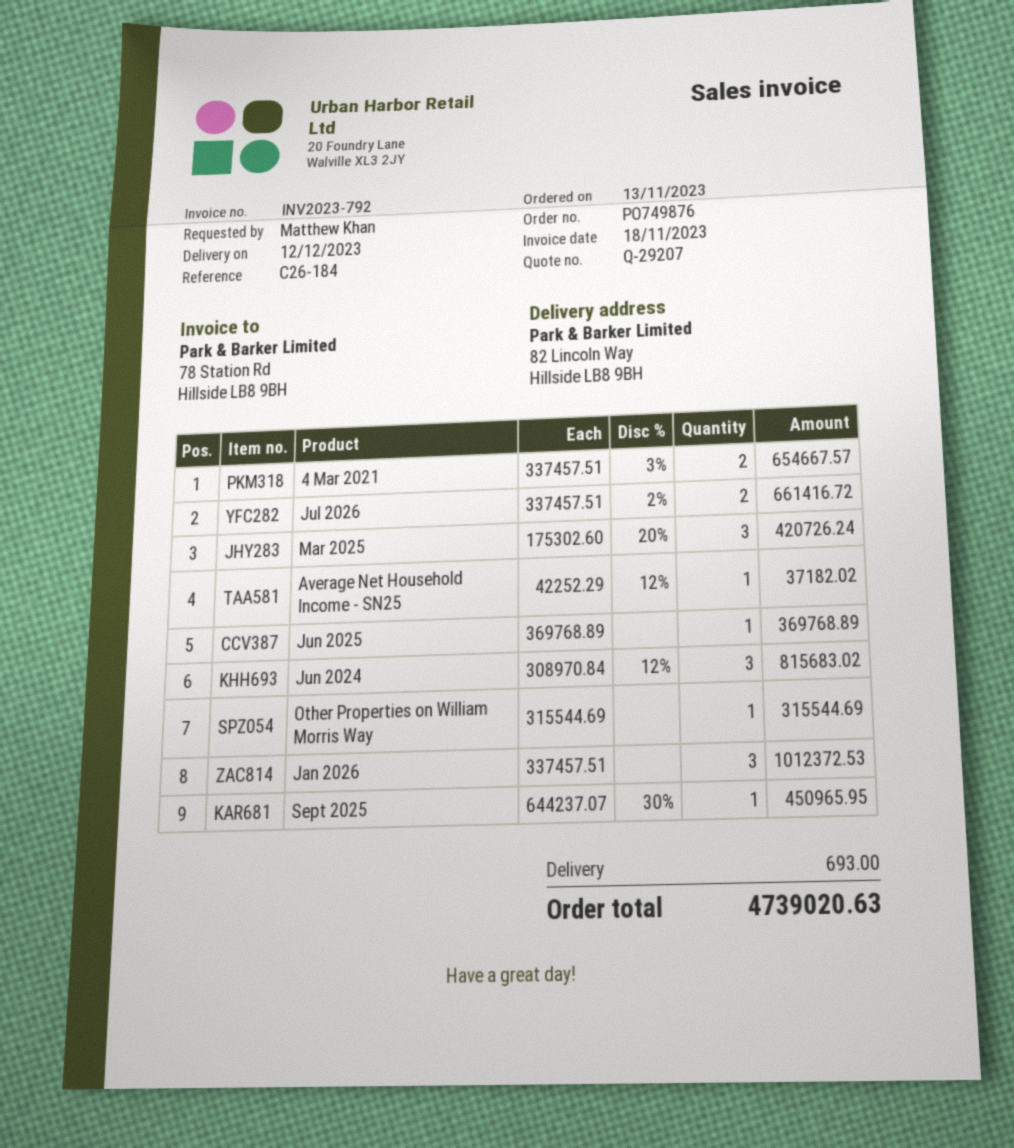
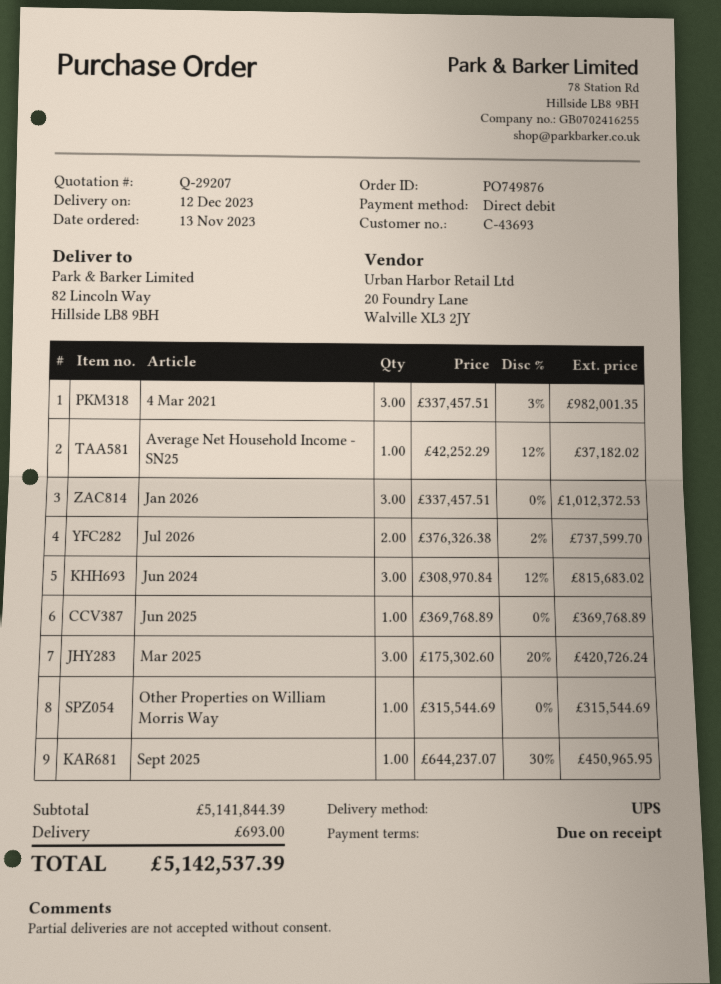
4 Mar 2021: 2 x 337457.51 - 3% = 654667.57 -> 3 x 337457.51 - 3% = 982001.35
Jul 2026: 2 x 337457.51 - 2% = 661416.72 -> 2 x 376326.38 - 2% = 737599.70
total: 4739020.63 -> 5142537.39

